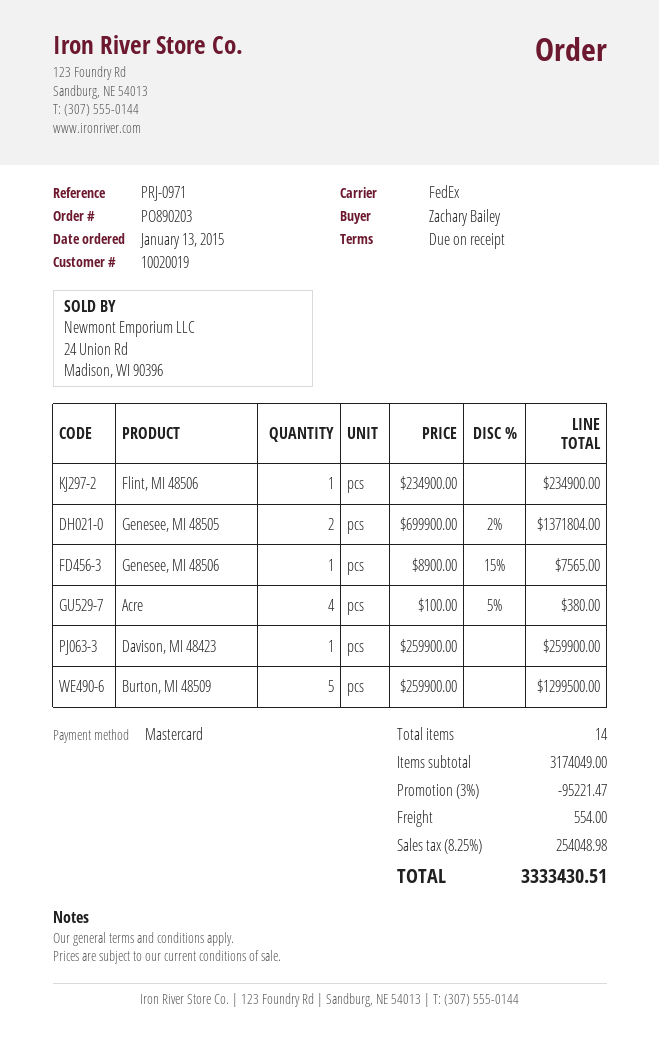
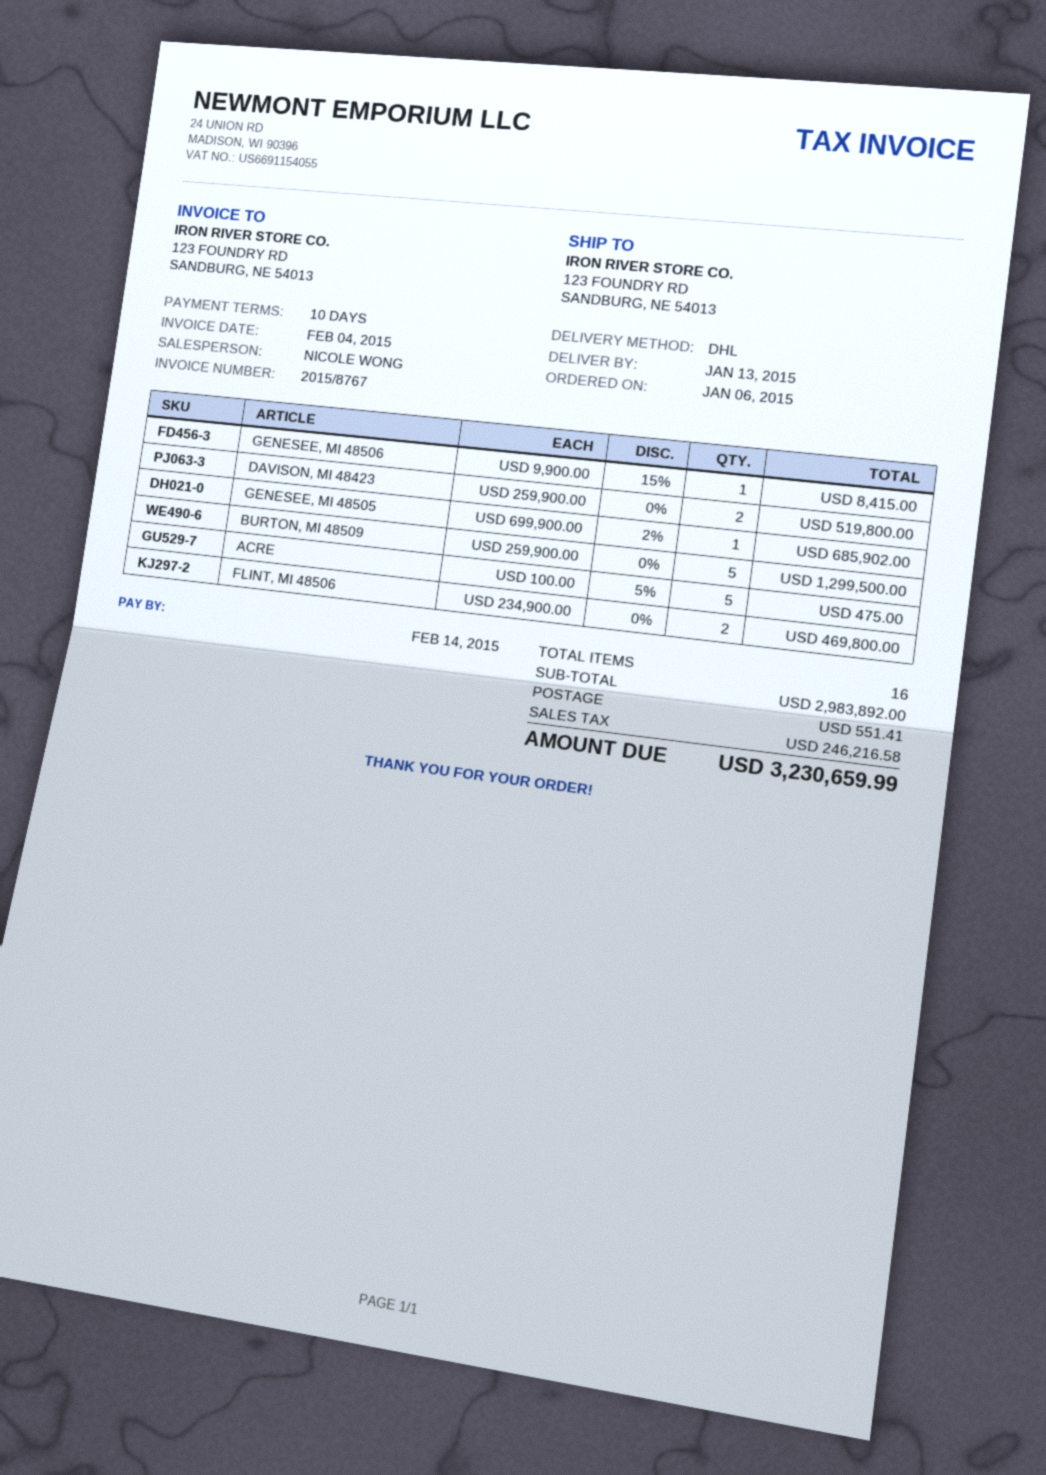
order date: 2015-01-13 -> 2015-01-06
payment terms: on receipt -> 10 days
shipping method: FedEx -> DHL
Flint, MI 48506: 1 x 234900.00 = 234900.00 -> 2 x 234900.00 = 469800.00
Genesee, MI 48505: 2 x 699900.00 - 2% = 1371804.00 -> 1 x 699900.00 - 2% = 685902.00
Genesee, MI 48506: 1 x 8900.00 - 15% = 7565.00 -> 1 x 9900.00 - 15% = 8415.00
Acre: 4 x 100.00 - 5% = 380.00 -> 5 x 100.00 - 5% = 475.00
Davison, MI 48423: 1 x 259900.00 = 259900.00 -> 2 x 259900.00 = 519800.00
total quantity: 14 -> 16
subtotal: 3174049.00 -> 2983892.00
discount: 3% = 95221.47 -> none
shipping: 554.00 -> 551.41
tax: 254048.98 -> 246216.58
total: 3333430.51 -> 3230659.99

